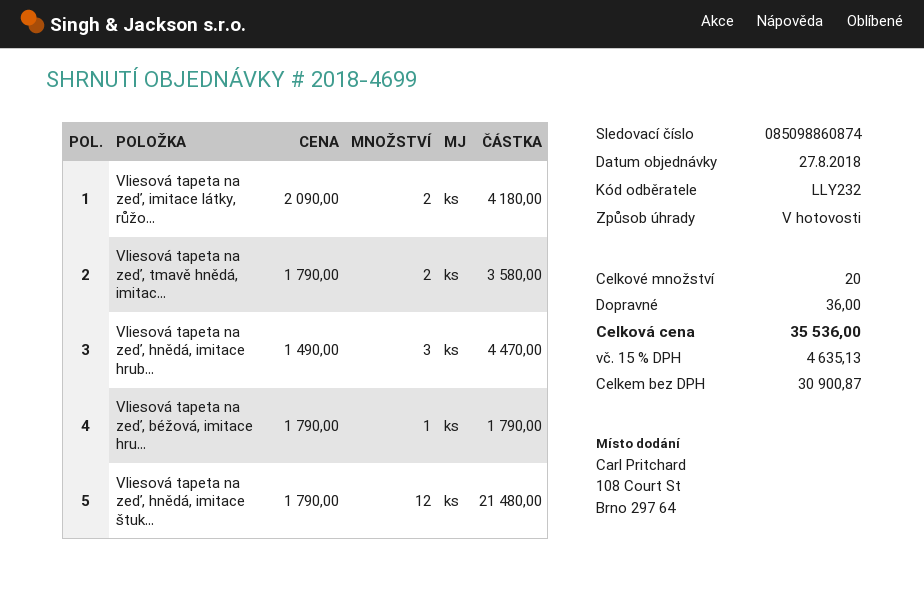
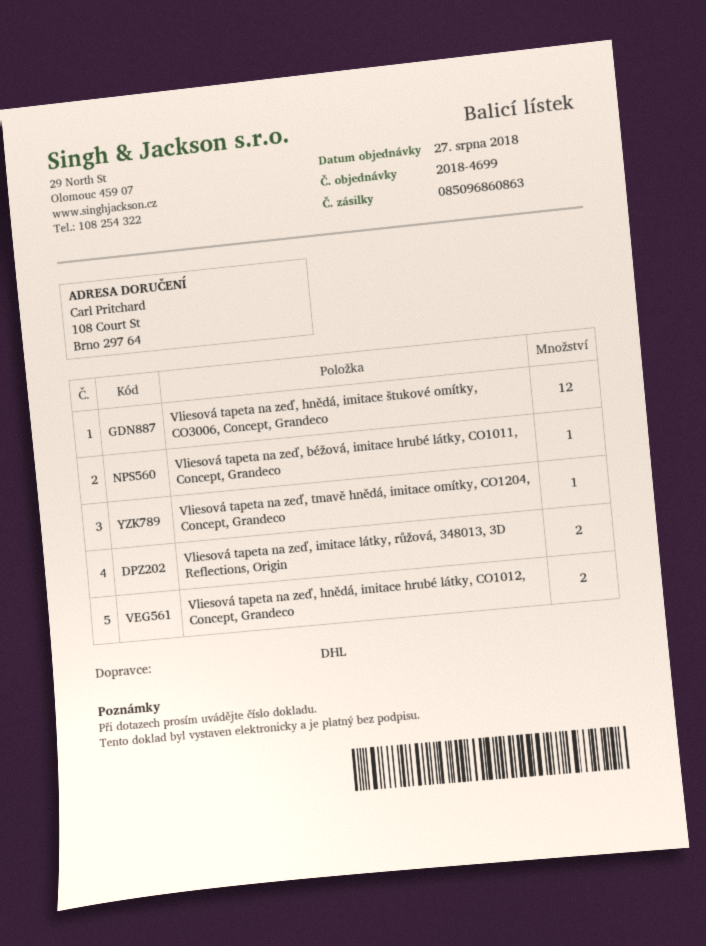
tracking number: 085098860874 -> 085096860863
Vliesová tapeta na zeď, tmavě hnědá, imitac...: 2 -> 1
Vliesová tapeta na zeď, hnědá, imitace hrub...: 3 -> 2

